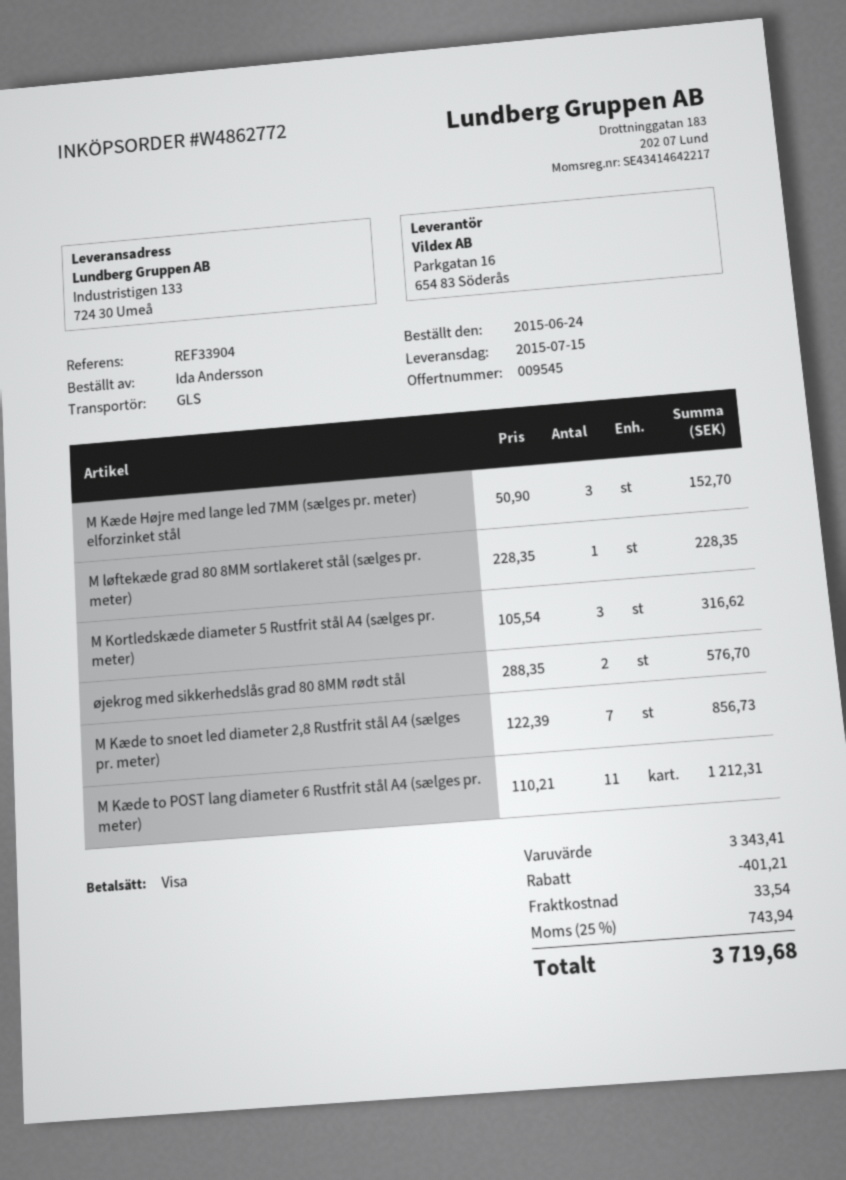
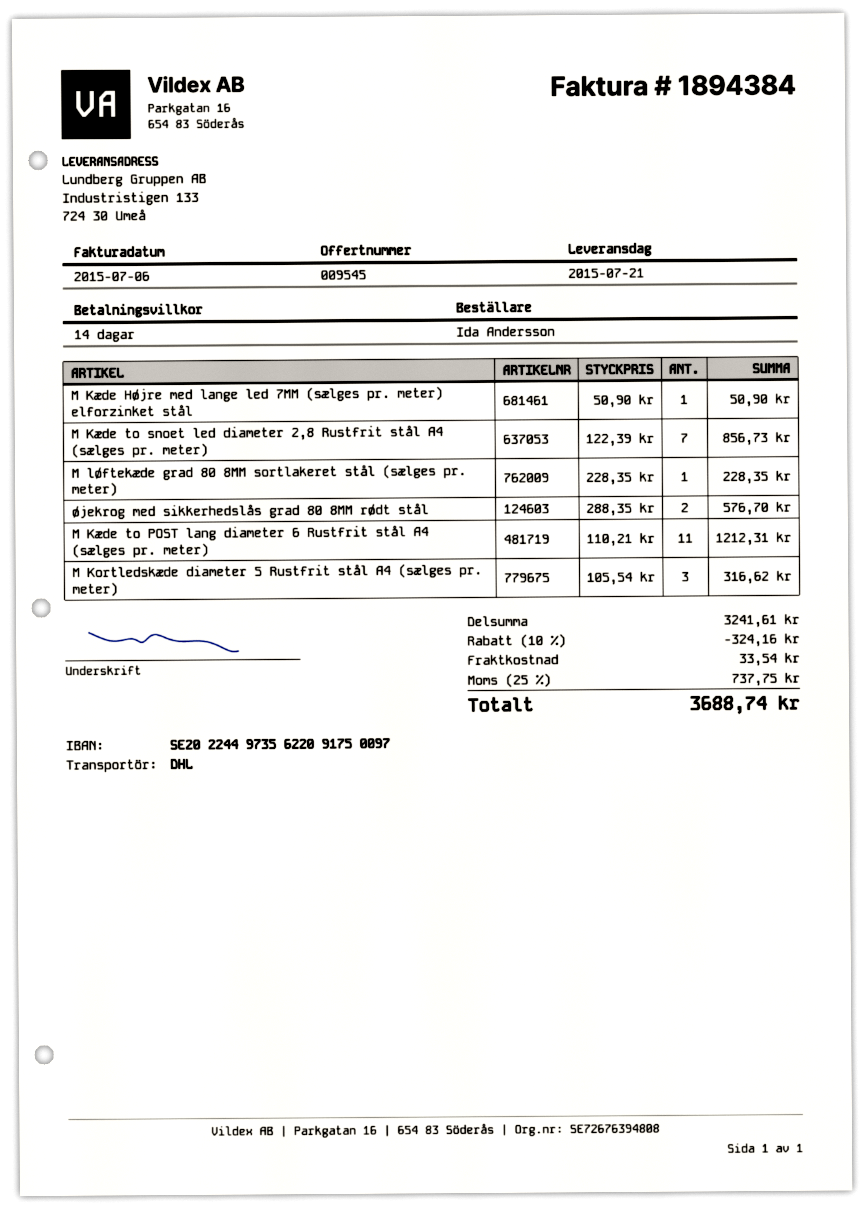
delivery date: 2015-07-15 -> 2015-07-21
shipping method: GLS -> DHL
M Kæde Højre med lange led 7MM (sælges pr. meter) elforzinket stål: 3 x 50.90 = 152.70 -> 1 x 50.90 = 50.90
subtotal: 3343.41 -> 3241.61
discount: 401.21 -> 324.16
tax: 25% = 743.94 -> 25% = 737.75
total: 3719.68 -> 3688.74

